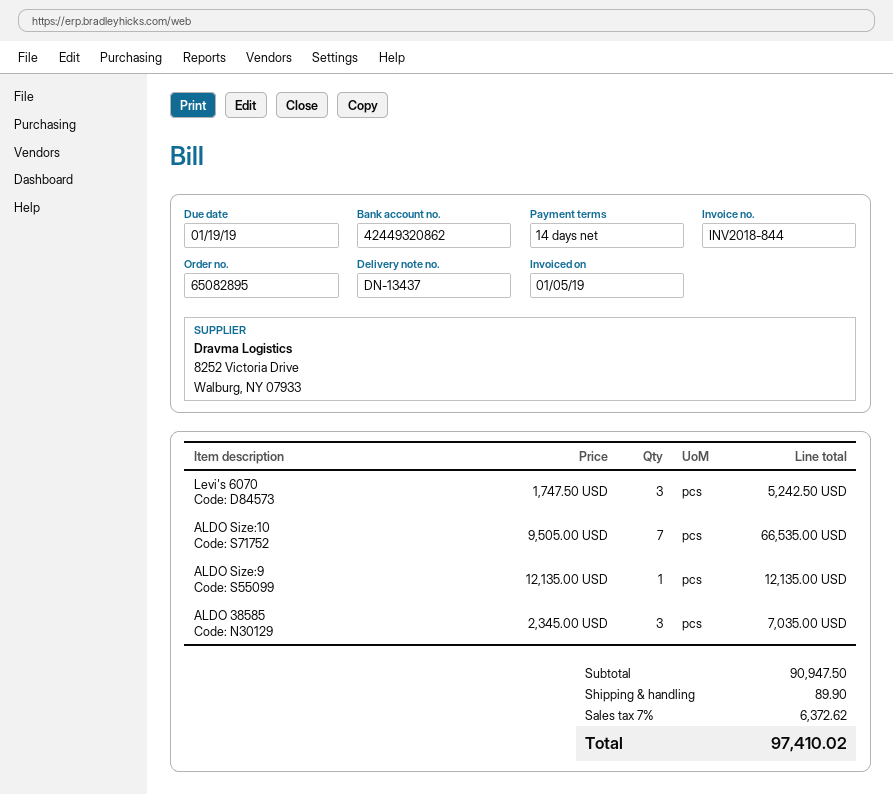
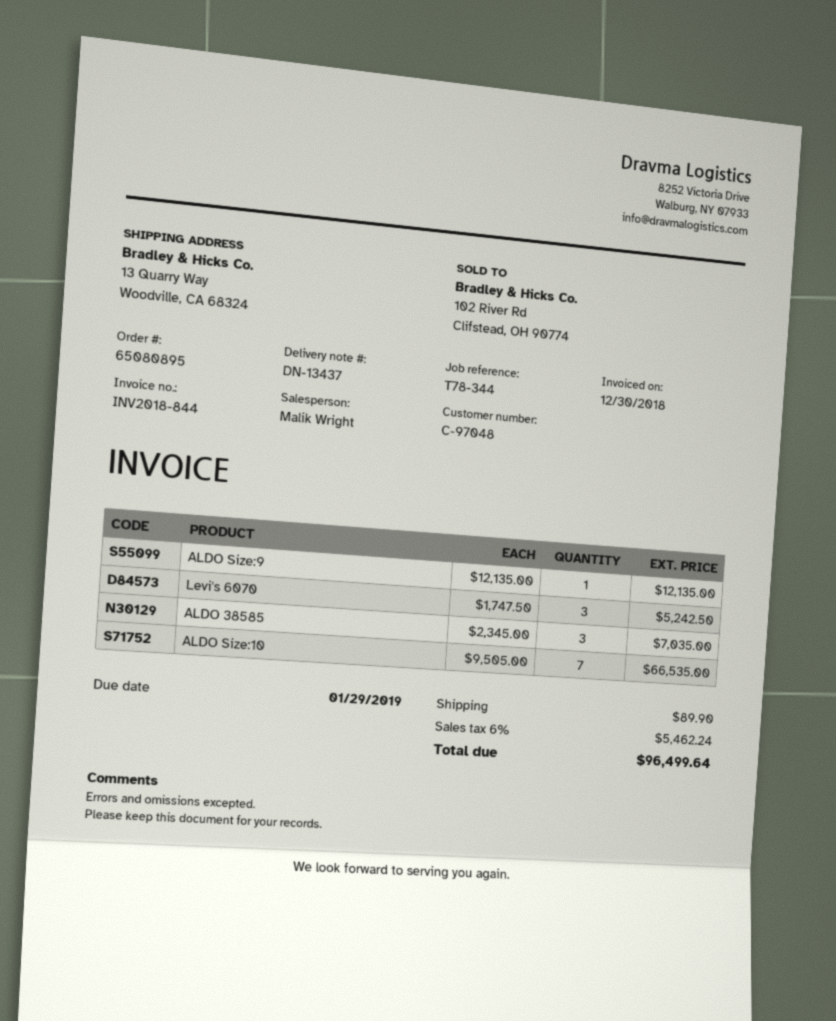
order number: 65082895 -> 65080895
invoice date: 2019-01-05 -> 2018-12-30
due date: 2019-01-19 -> 2019-01-29
tax: 7% = 6372.62 -> 6% = 5462.24
total: 97410.02 -> 96499.64

